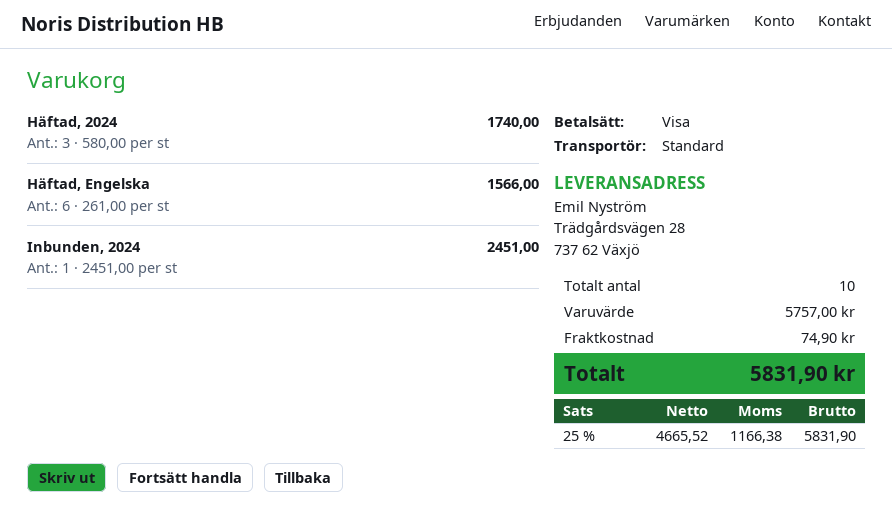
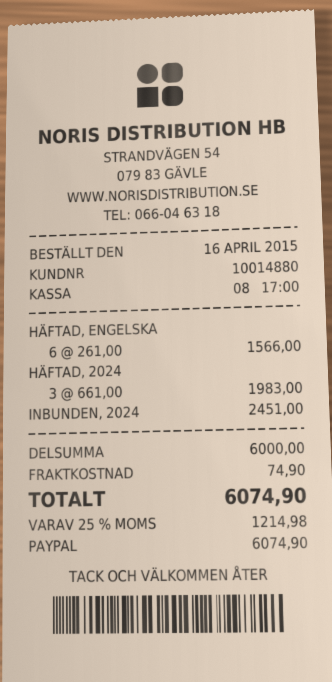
payment method: Visa -> PayPal
Häftad, 2024: 3 x 580.00 = 1740.00 -> 3 x 661.00 = 1983.00
subtotal: 5757.00 -> 6000.00
tax: 25% = 1166.38 -> 25% = 1214.98
total: 5831.90 -> 6074.90

